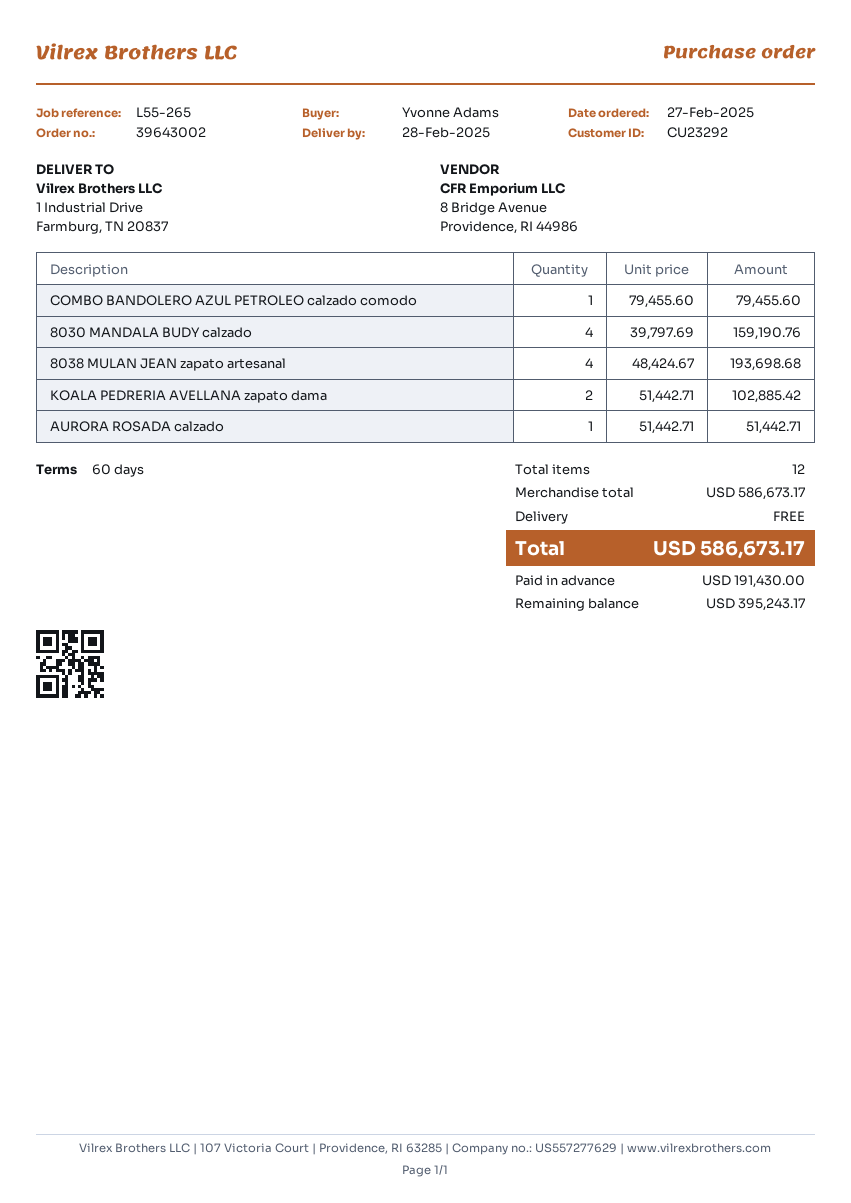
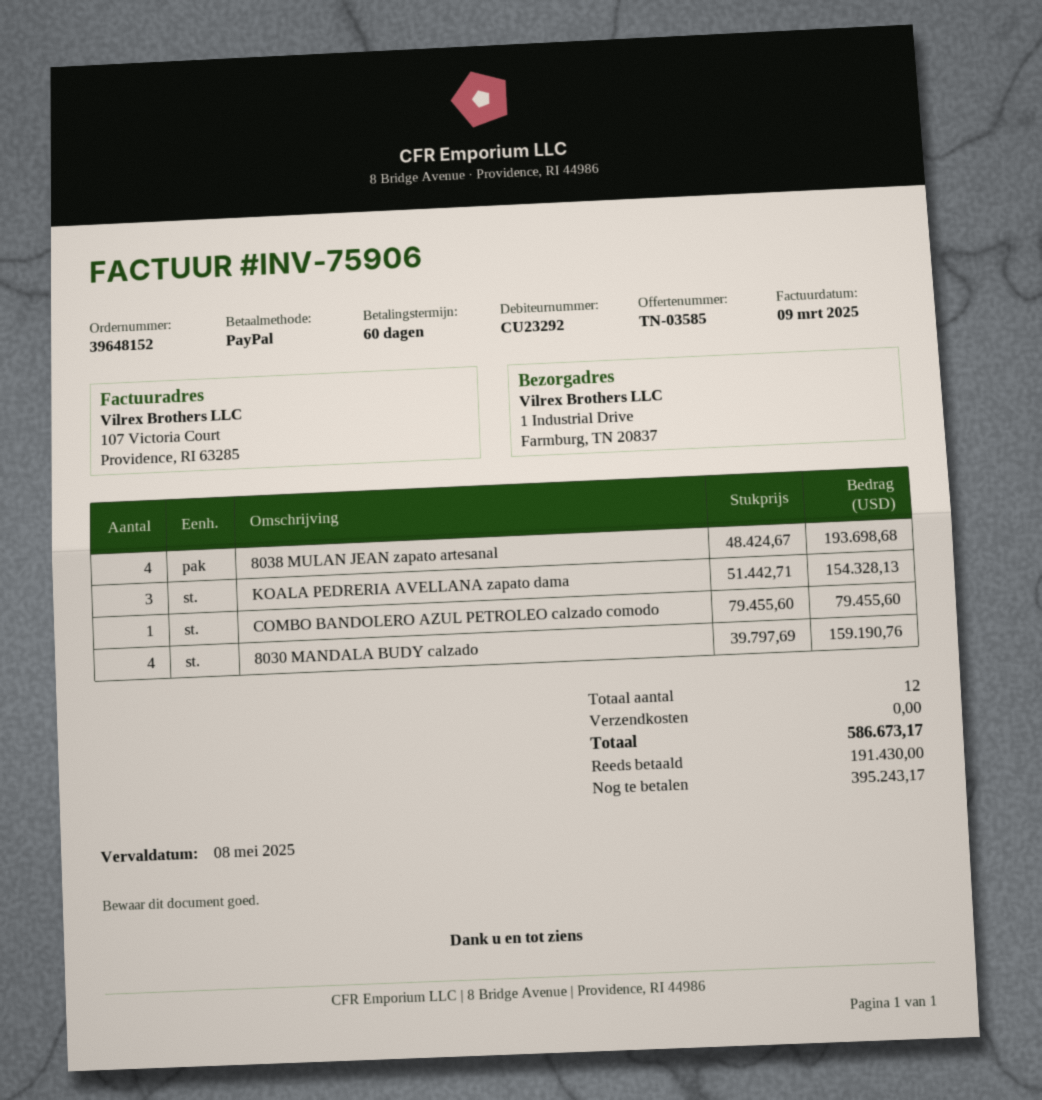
order number: 39643002 -> 39648152
KOALA PEDRERIA AVELLANA zapato dama: 2 x 51442.71 = 102885.42 -> 3 x 51442.71 = 154328.13
AURORA ROSADA calzado: 1 x 51442.71 = 51442.71 -> none

